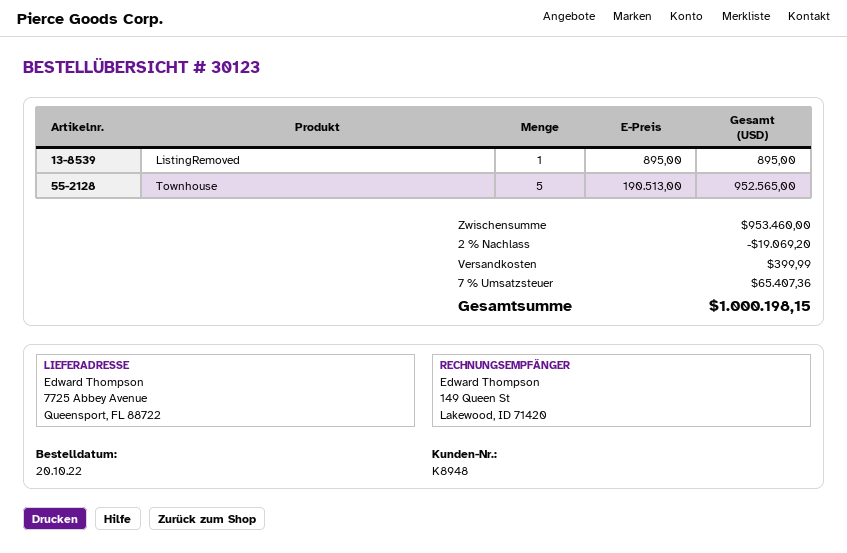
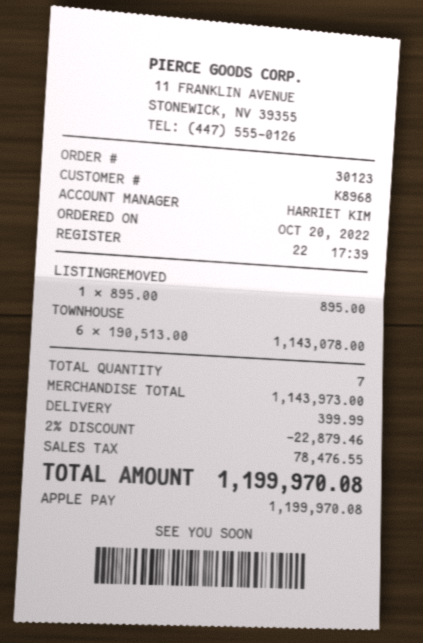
customer number: K8948 -> K8968
Townhouse: 5 x 190513.00 = 952565.00 -> 6 x 190513.00 = 1143078.00
subtotal: 953460.00 -> 1143973.00
discount: 2% = 19069.20 -> 2% = 22879.46
tax: 65407.36 -> 78476.55
total: 1000198.15 -> 1199970.08

